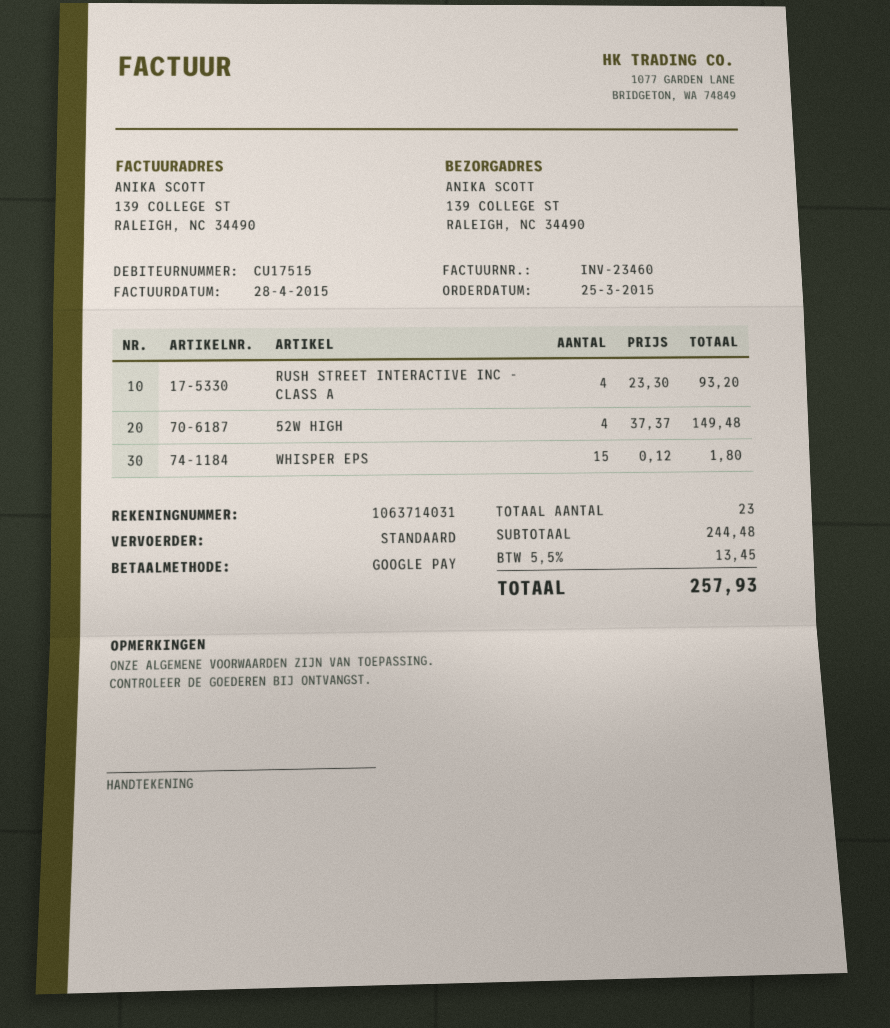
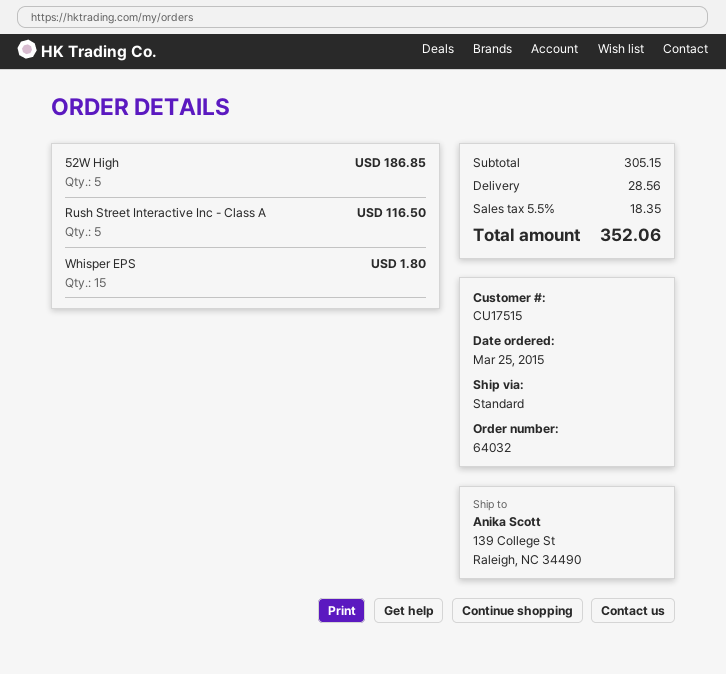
RUSH STREET INTERACTIVE INC - CLASS A: 4 for 93.20 -> 5 for 116.50
52W HIGH: 4 for 149.48 -> 5 for 186.85
subtotal: 244.48 -> 305.15
shipping: none -> 28.56
tax: 5.5% = 13.45 -> 5.5% = 18.35
total: 257.93 -> 352.06

